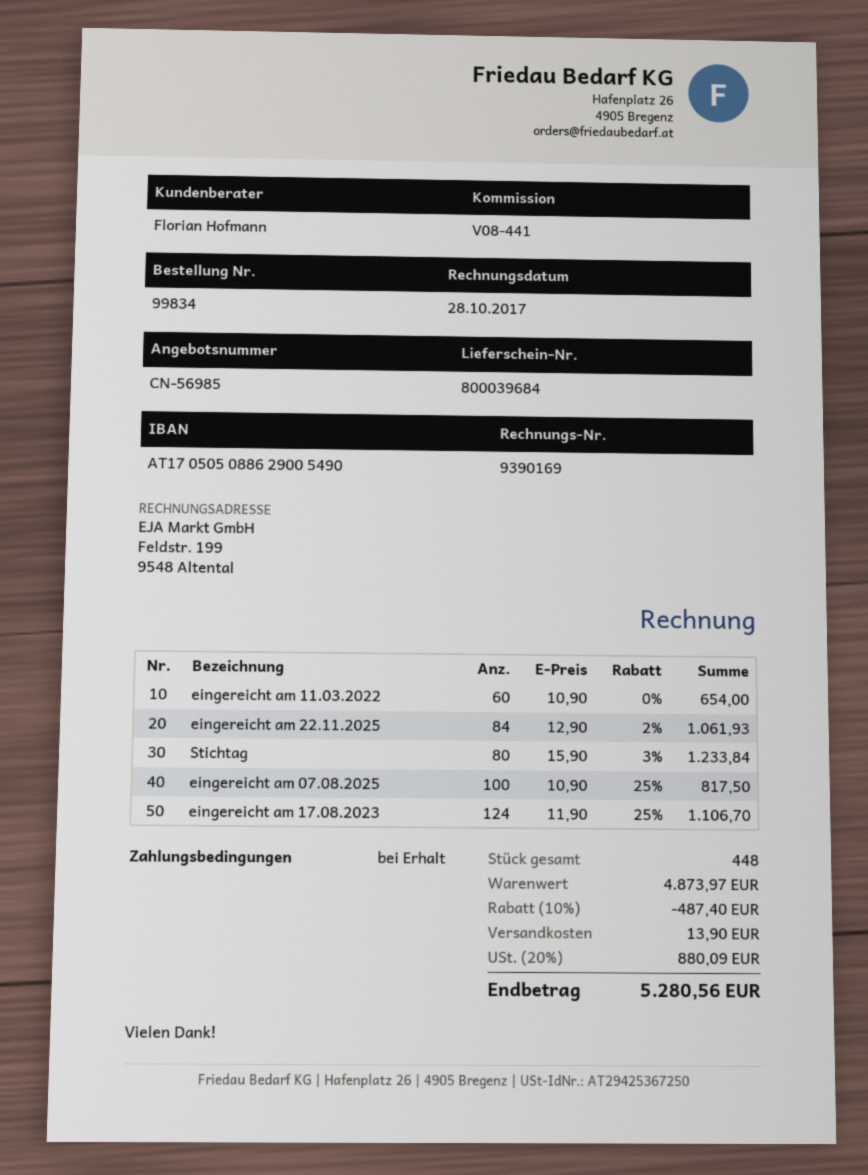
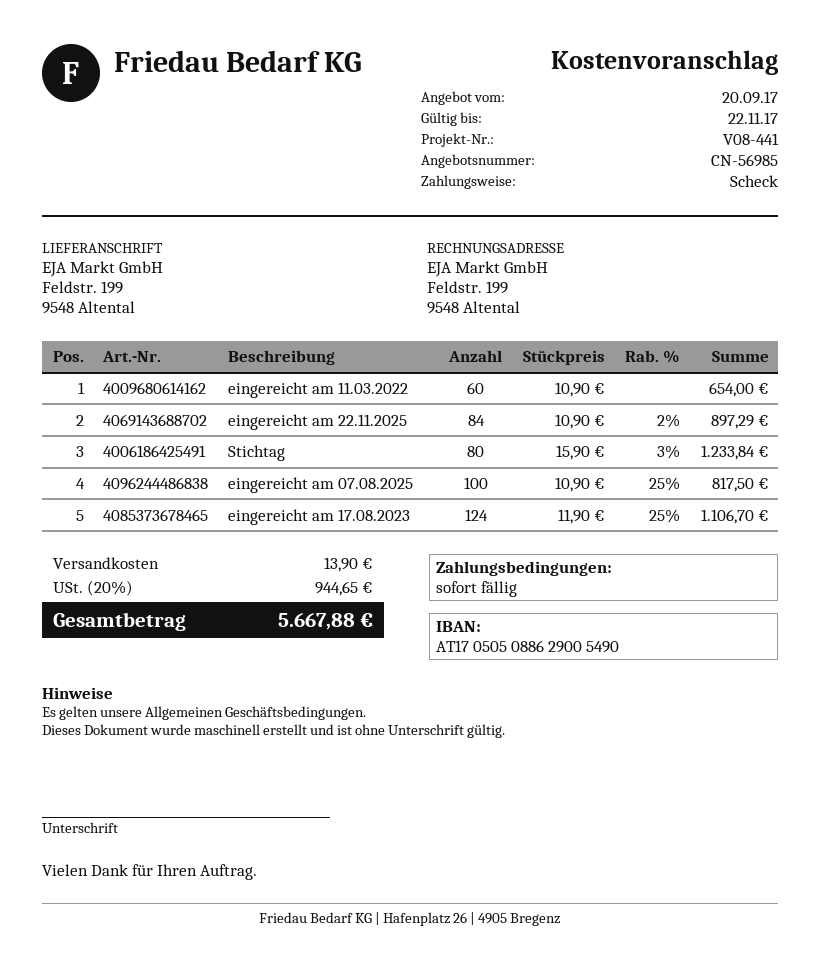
eingereicht am 22.11.2025: 84 x 12.90 - 2% = 1061.93 -> 84 x 10.90 - 2% = 897.29
discount: 10% = 487.40 -> none
tax: 20% = 880.09 -> 20% = 944.65
total: 5280.56 -> 5667.88

